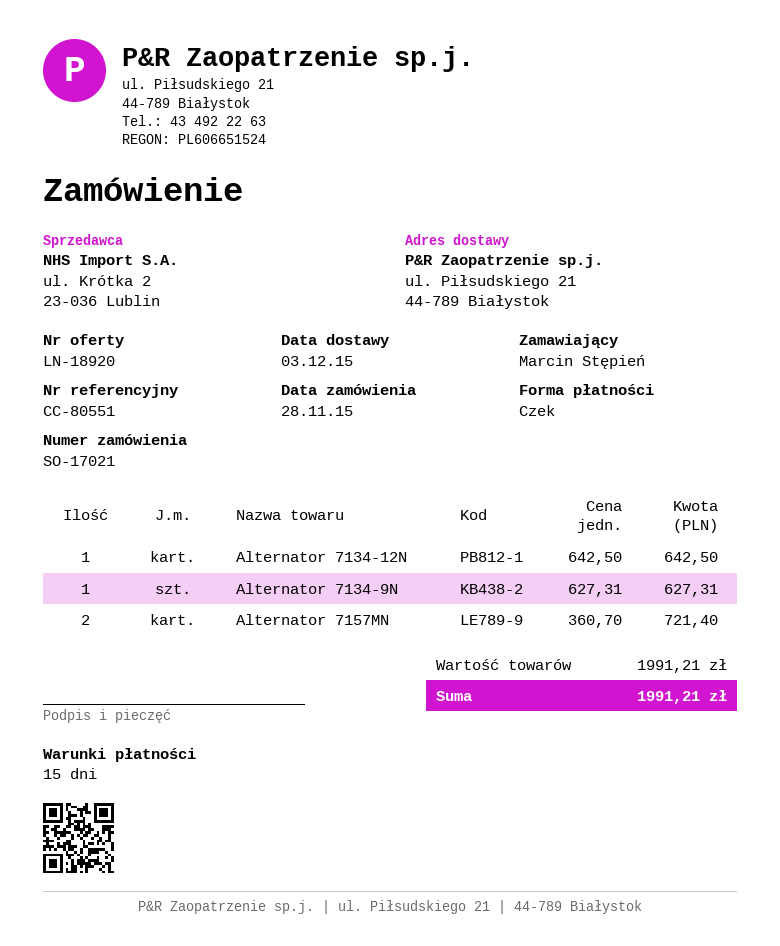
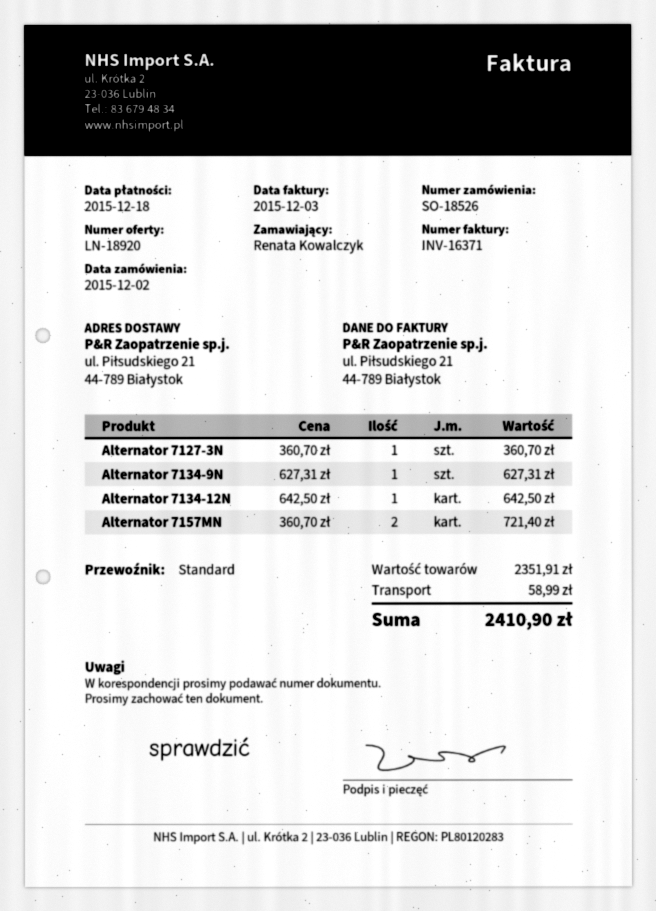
order number: SO-17021 -> SO-18526
order date: 2015-11-28 -> 2015-12-02
ordered by: Marcin Stępień -> Renata Kowalczyk
Alternator 7127-3N: none -> 1 x 360.70 = 360.70
subtotal: 1991.21 -> 2351.91
shipping: none -> 58.99
total: 1991.21 -> 2410.90

